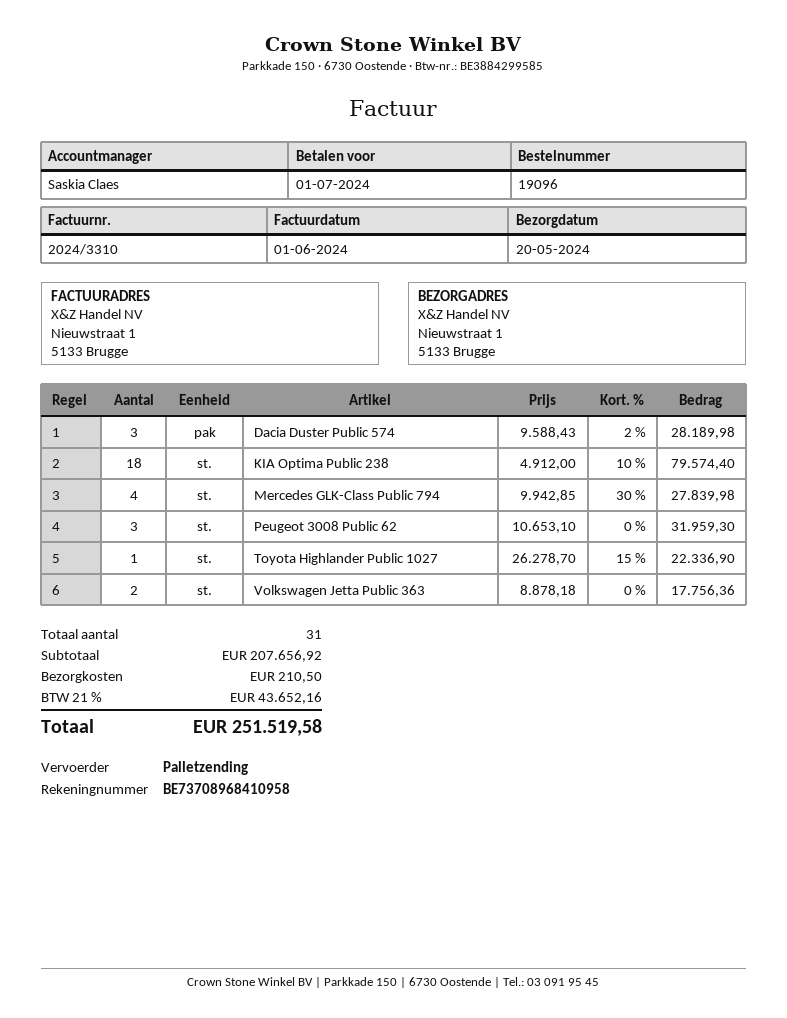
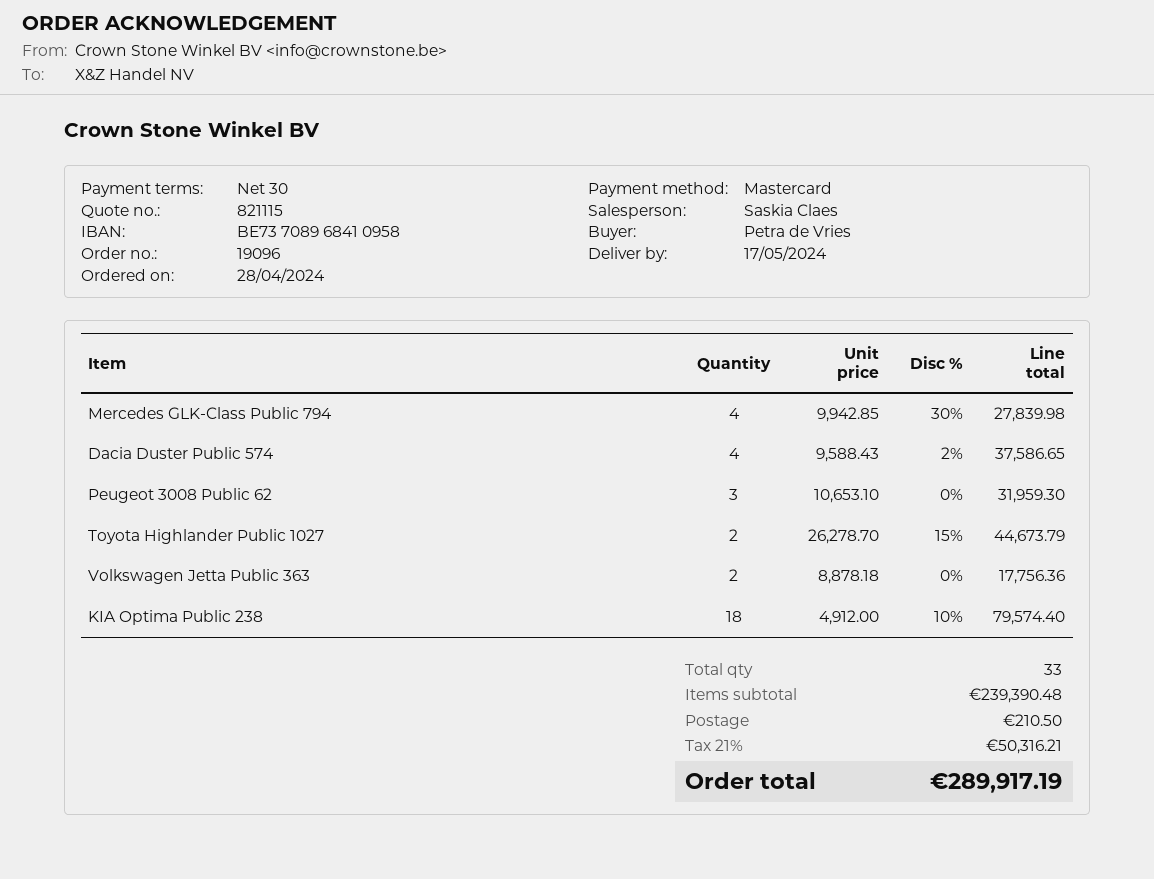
delivery date: 2024-05-20 -> 2024-05-17
Dacia Duster Public 574: 3 x 9588.43 - 2% = 28189.98 -> 4 x 9588.43 - 2% = 37586.65
Toyota Highlander Public 1027: 1 x 26278.70 - 15% = 22336.90 -> 2 x 26278.70 - 15% = 44673.79
total quantity: 31 -> 33
subtotal: 207656.92 -> 239390.48
tax: 21% = 43652.16 -> 21% = 50316.21
total: 251519.58 -> 289917.19

